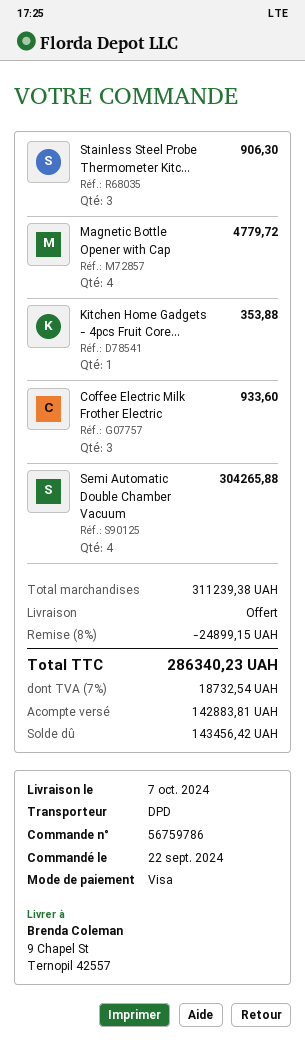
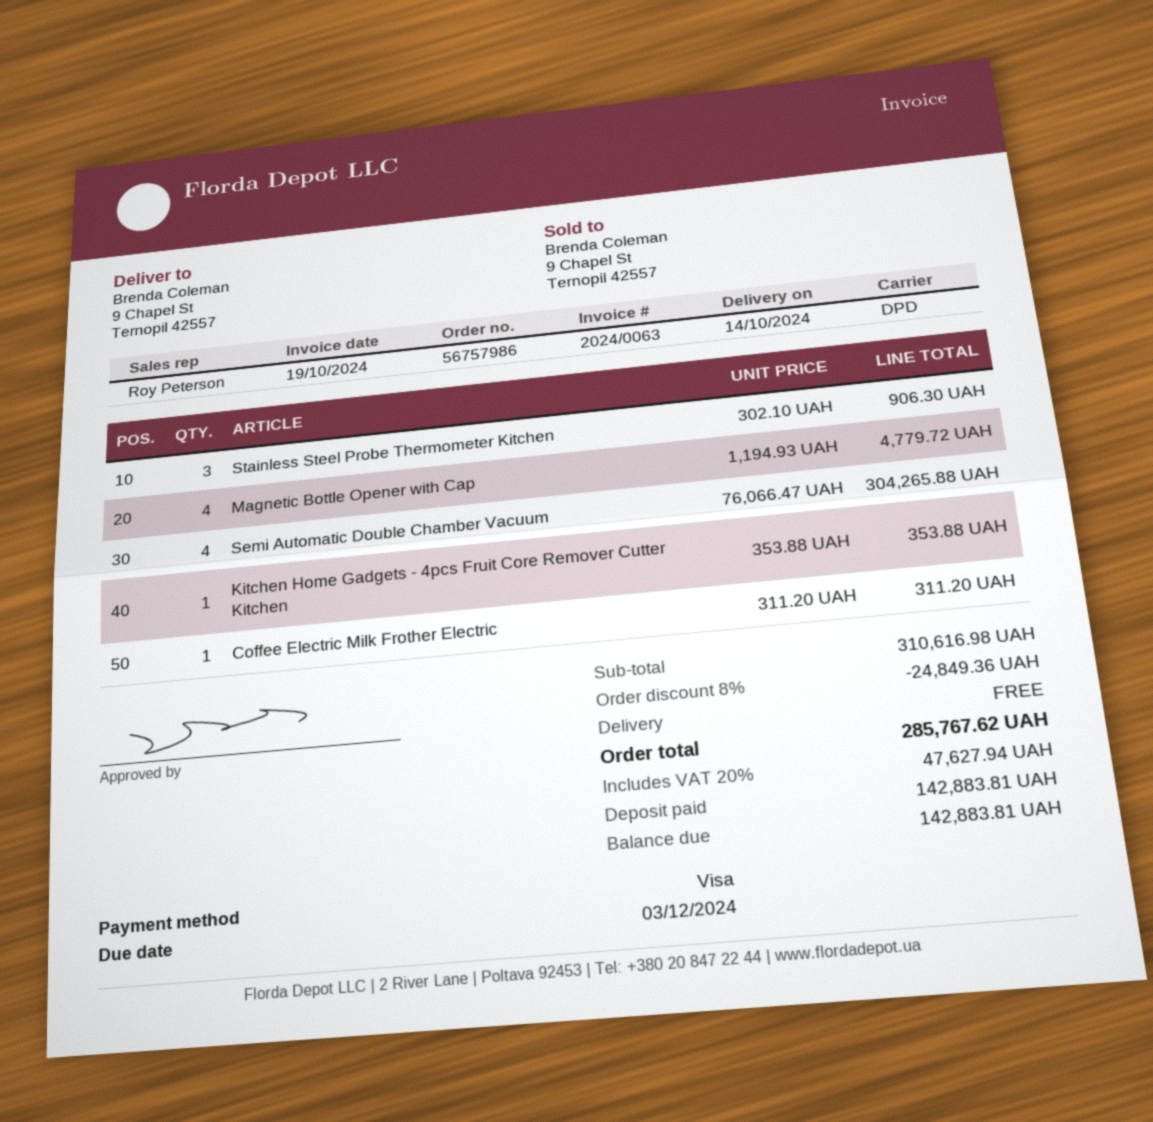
order number: 56759786 -> 56757986
delivery date: 2024-10-07 -> 2024-10-14
Coffee Electric Milk Frother Electric: 3 for 933.60 -> 1 for 311.20
subtotal: 311239.38 -> 310616.98
discount: 8% = 24899.15 -> 8% = 24849.36
tax: 7% = 18732.54 -> 20% = 47627.94
total: 286340.23 -> 285767.62
balance: 143456.42 -> 142883.81

